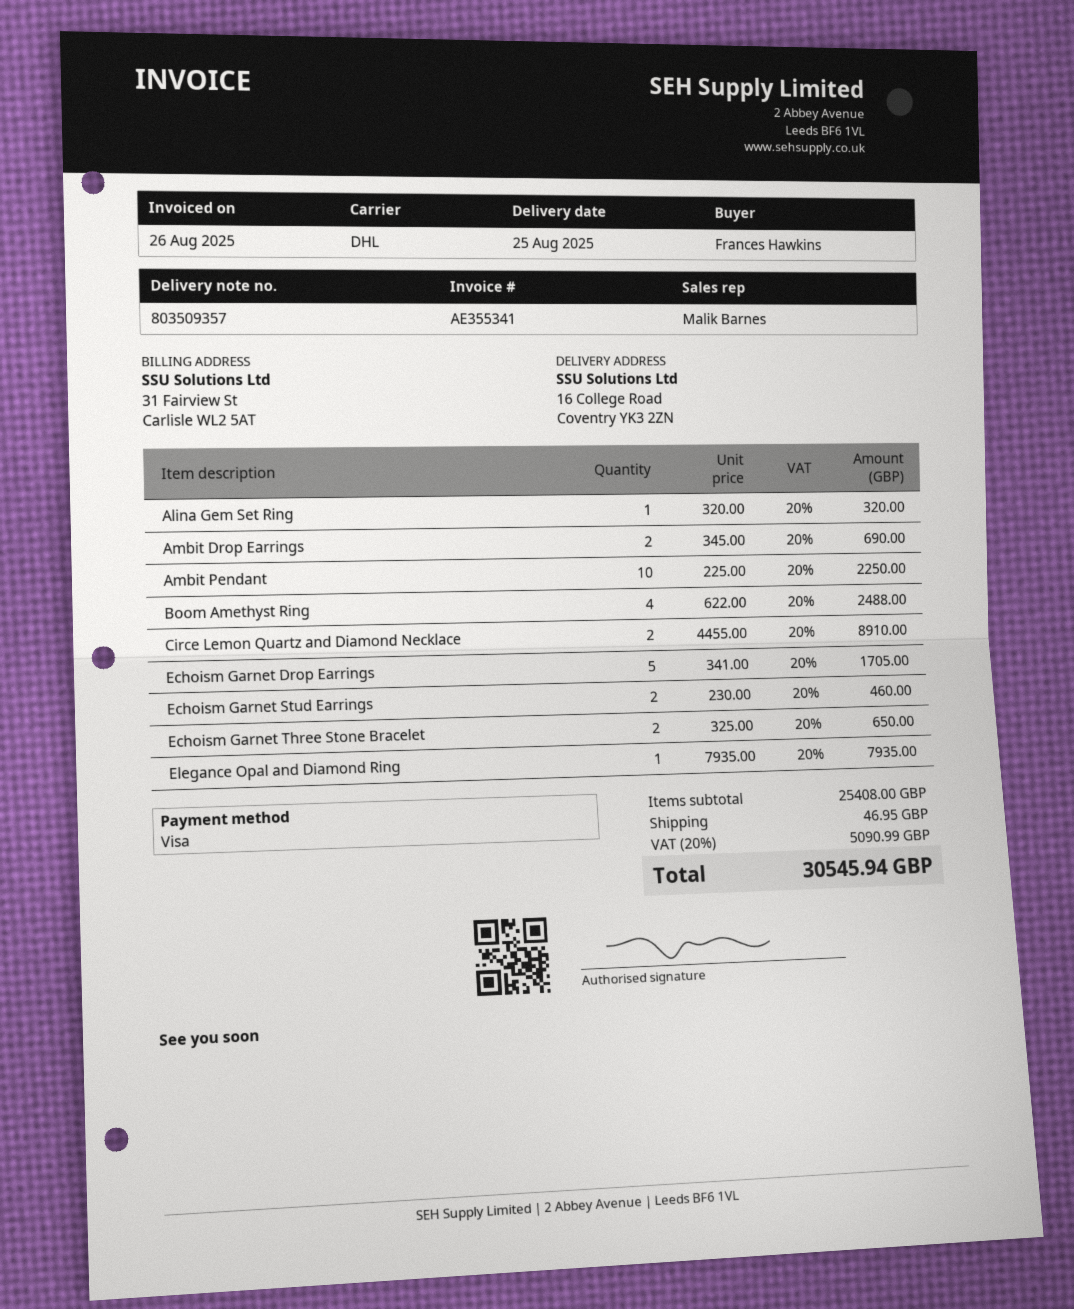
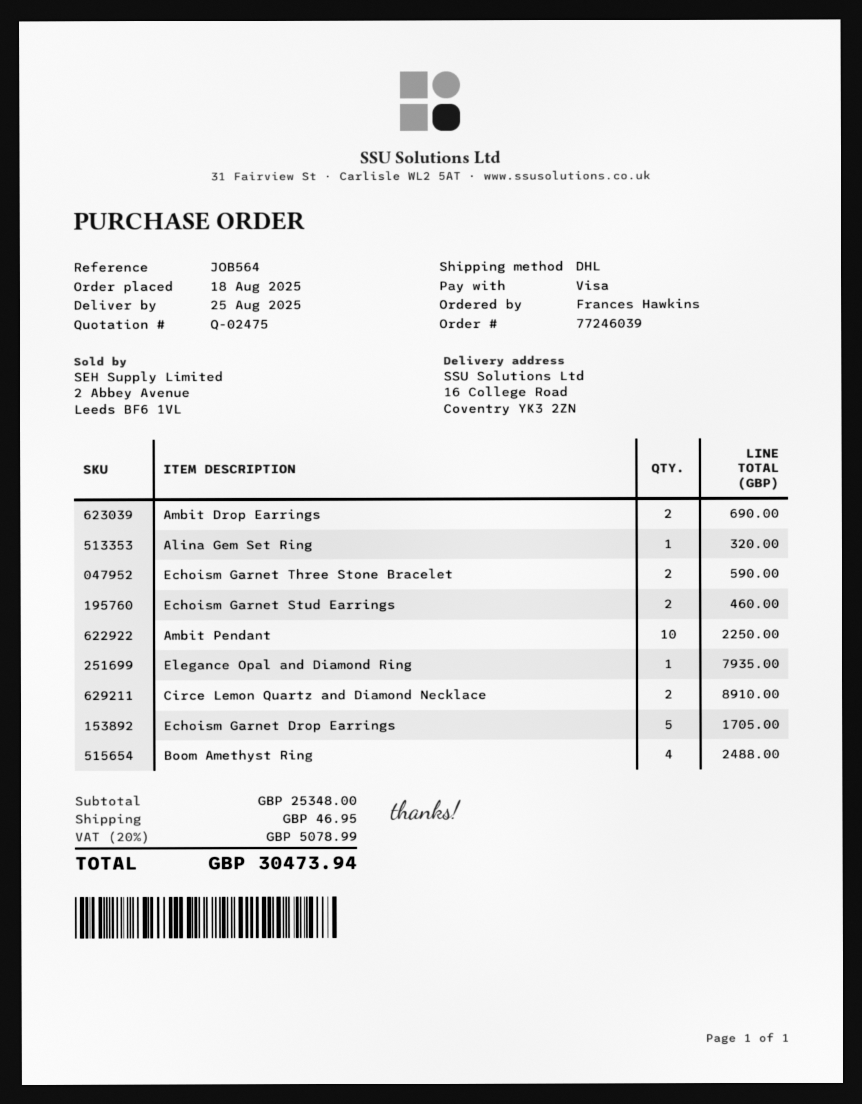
Echoism Garnet Three Stone Bracelet: 2 for 650.00 -> 2 for 590.00
subtotal: 25408.00 -> 25348.00
tax: 20% = 5090.99 -> 20% = 5078.99
total: 30545.94 -> 30473.94

